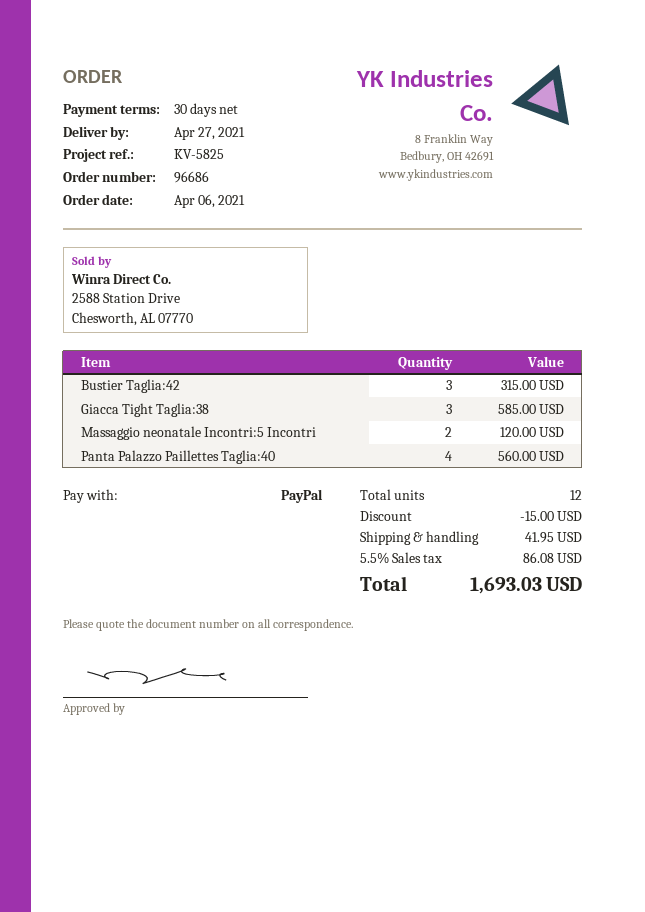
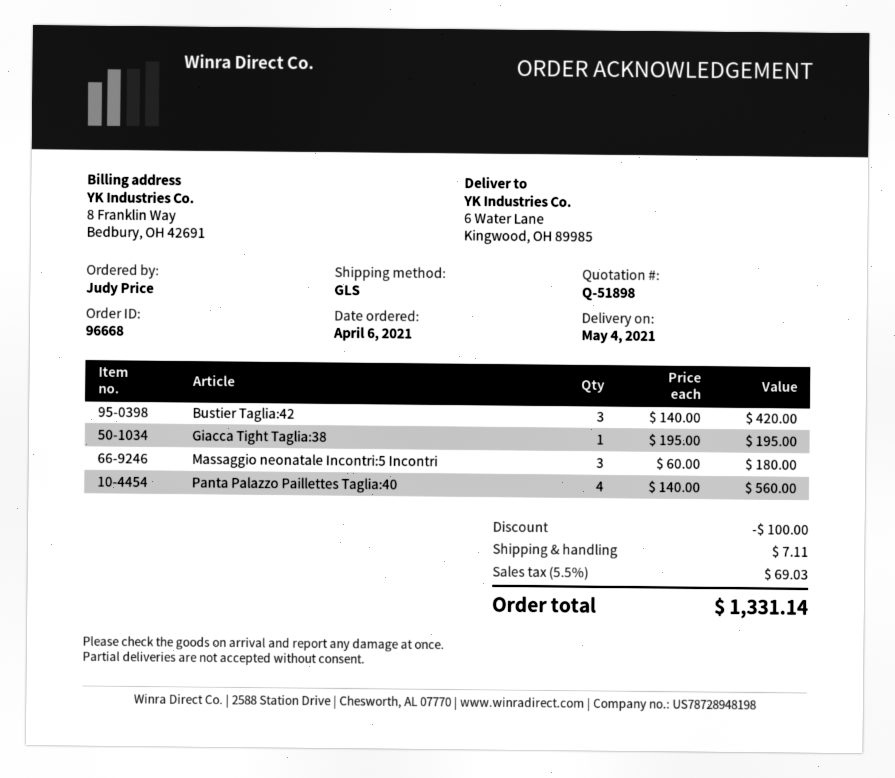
order number: 96686 -> 96668
delivery date: 2021-04-27 -> 2021-05-04
Bustier Taglia:42: 3 for 315.00 -> 3 for 420.00
Giacca Tight Taglia:38: 3 for 585.00 -> 1 for 195.00
Massaggio neonatale Incontri:5 Incontri: 2 for 120.00 -> 3 for 180.00
discount: 15.00 -> 100.00
shipping: 41.95 -> 7.11
tax: 5.5% = 86.08 -> 5.5% = 69.03
total: 1693.03 -> 1331.14

